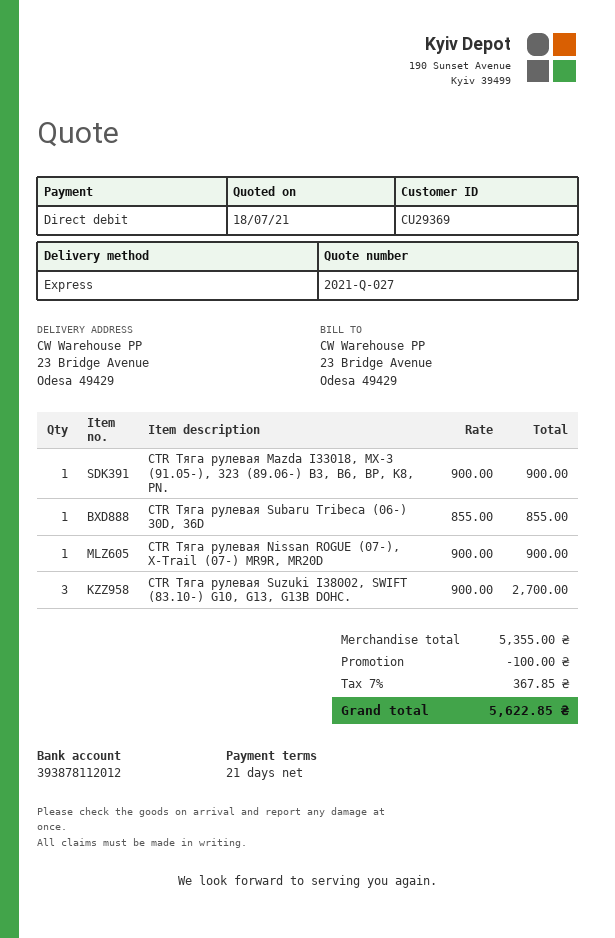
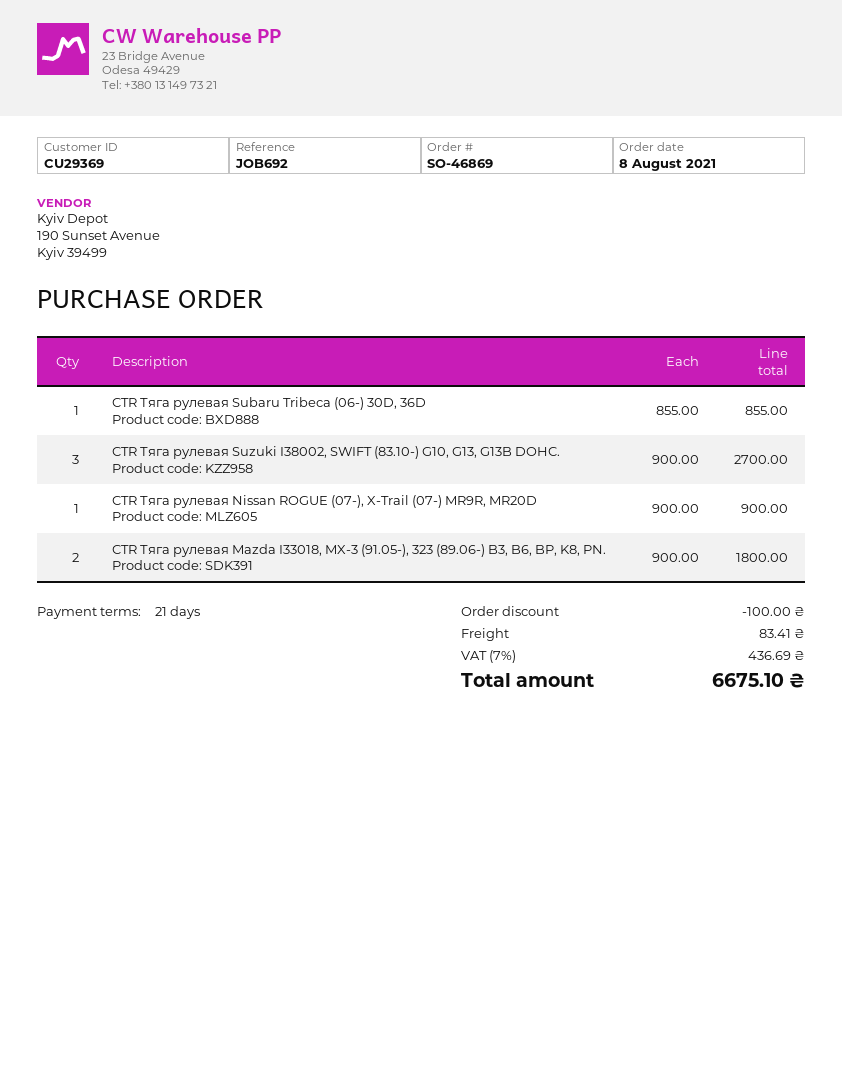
CTR Тяга рулевая Mazda I33018, MX-3 (91.05-), 323 (89.06-) B3, B6, BP, K8, PN.: 1 x 900.00 = 900.00 -> 2 x 900.00 = 1800.00
shipping: none -> 83.41
tax: 7% = 367.85 -> 7% = 436.69
total: 5622.85 -> 6675.10

